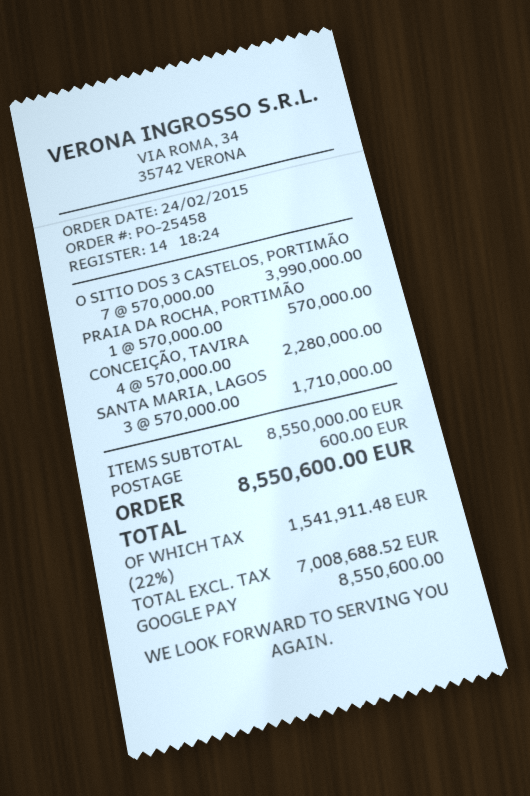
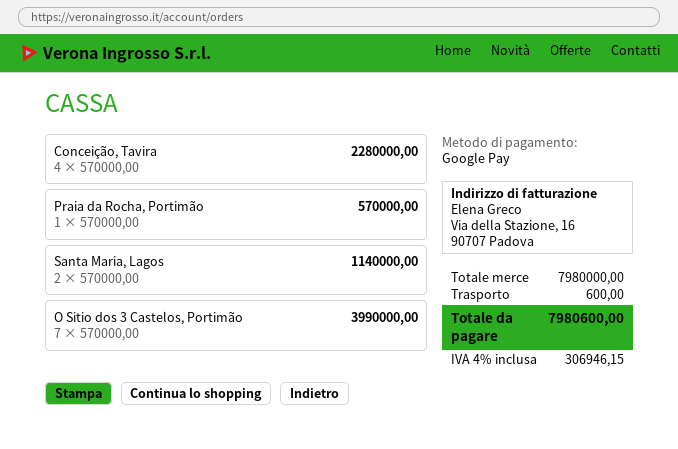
SANTA MARIA, LAGOS: 3 x 570000.00 = 1710000.00 -> 2 x 570000.00 = 1140000.00
subtotal: 8550000.00 -> 7980000.00
tax: 22% = 1541911.48 -> 4% = 306946.15
total: 8550600.00 -> 7980600.00

